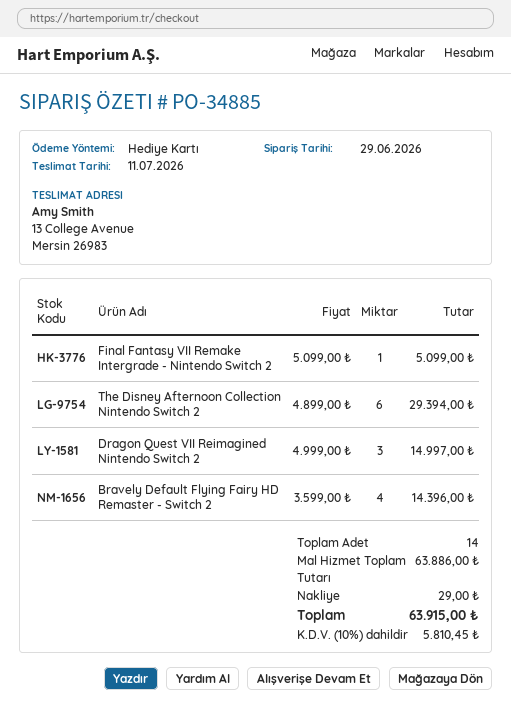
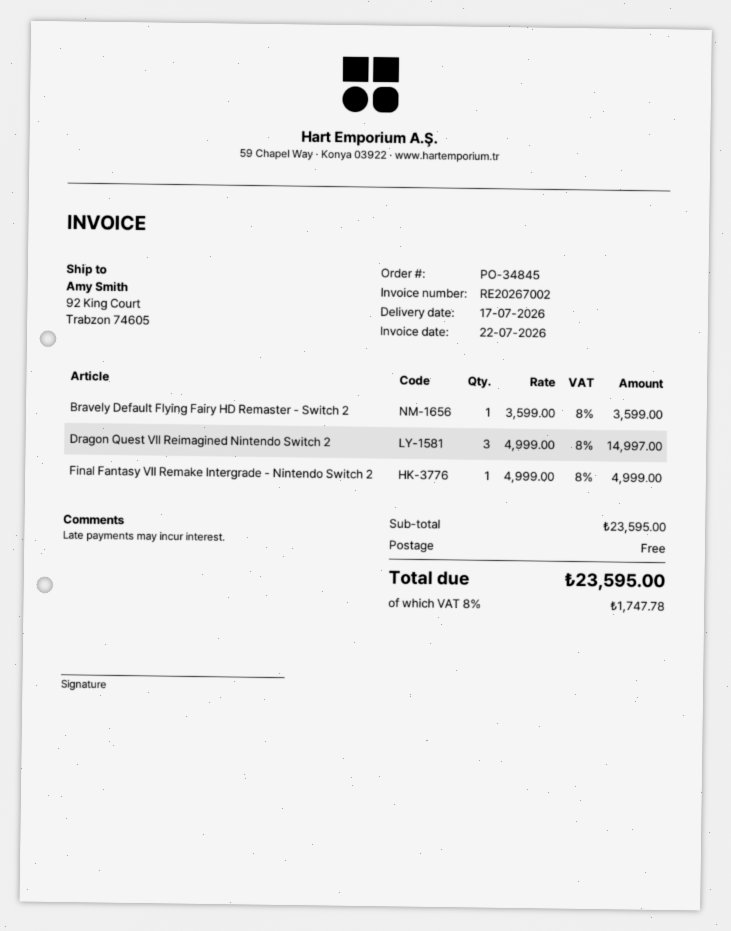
order number: PO-34885 -> PO-34845
delivery date: 2026-07-11 -> 2026-07-17
ship to: 13 College Avenue, Mersin 26983 -> 92 King Court, Trabzon 74605
Final Fantasy VII Remake Intergrade - Nintendo Switch 2: 1 x 5099.00 = 5099.00 -> 1 x 4999.00 = 4999.00
The Disney Afternoon Collection Nintendo Switch 2: 6 x 4899.00 = 29394.00 -> none
Bravely Default Flying Fairy HD Remaster - Switch 2: 4 x 3599.00 = 14396.00 -> 1 x 3599.00 = 3599.00
subtotal: 63886.00 -> 23595.00
shipping: 29.00 -> 0.00
tax: 10% = 5810.45 -> 8% = 1747.78
total: 63915.00 -> 23595.00

